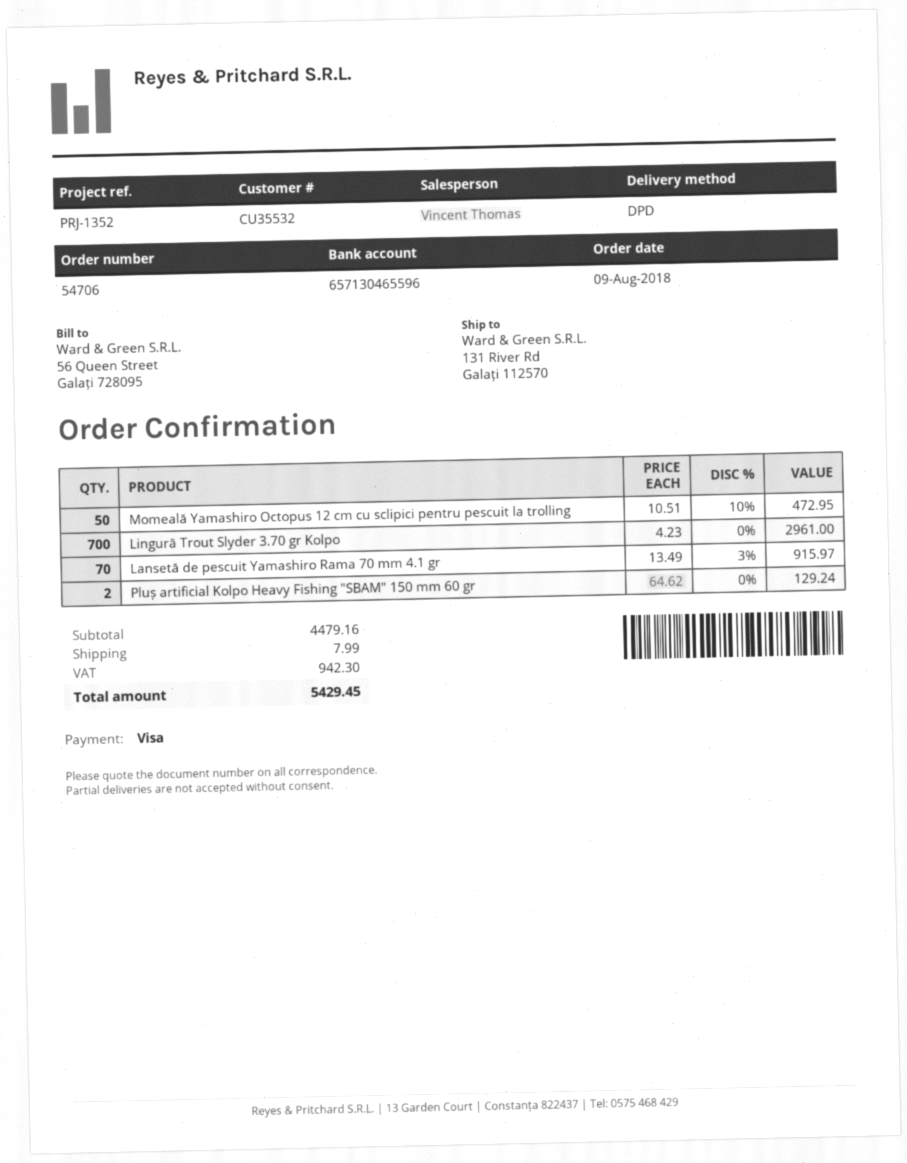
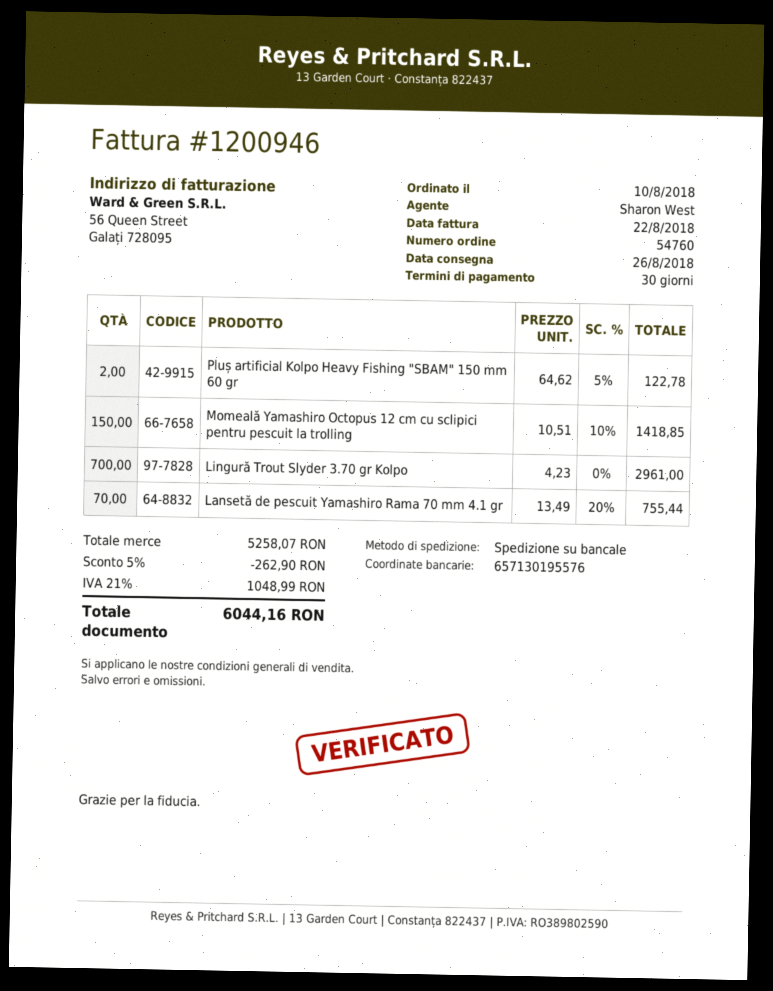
order number: 54706 -> 54760
order date: 2018-08-09 -> 2018-08-10
sales rep: Vincent Thomas -> Sharon West
bank account: 657130465596 -> 657130195576
shipping method: DPD -> pallet freight
Momeală Yamashiro Octopus 12 cm cu sclipici pentru pescuit la trolling: 50 x 10.51 - 10% = 472.95 -> 150 x 10.51 - 10% = 1418.85
Lansetă de pescuit Yamashiro Rama 70 mm 4.1 gr: 70 x 13.49 - 3% = 915.97 -> 70 x 13.49 - 20% = 755.44
Pluș artificial Kolpo Heavy Fishing "SBAM" 150 mm 60 gr: 2 x 64.62 = 129.24 -> 2 x 64.62 - 5% = 122.78
subtotal: 4479.16 -> 5258.07
discount: none -> 5% = 262.90
shipping: 7.99 -> none
tax: 942.30 -> 1048.99
total: 5429.45 -> 6044.16

